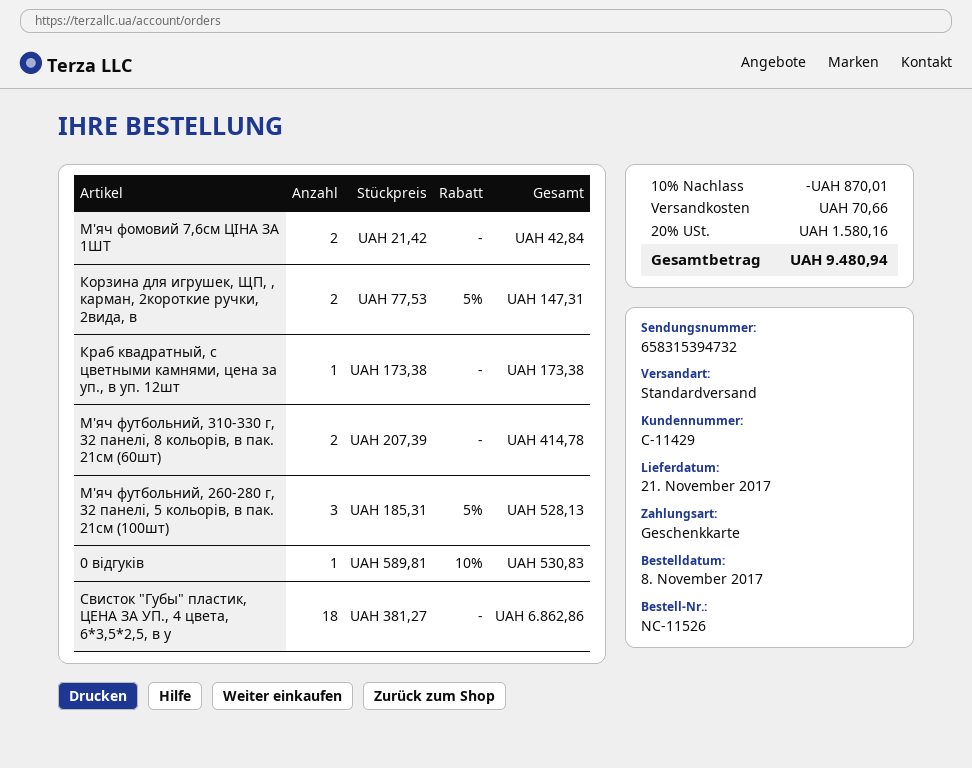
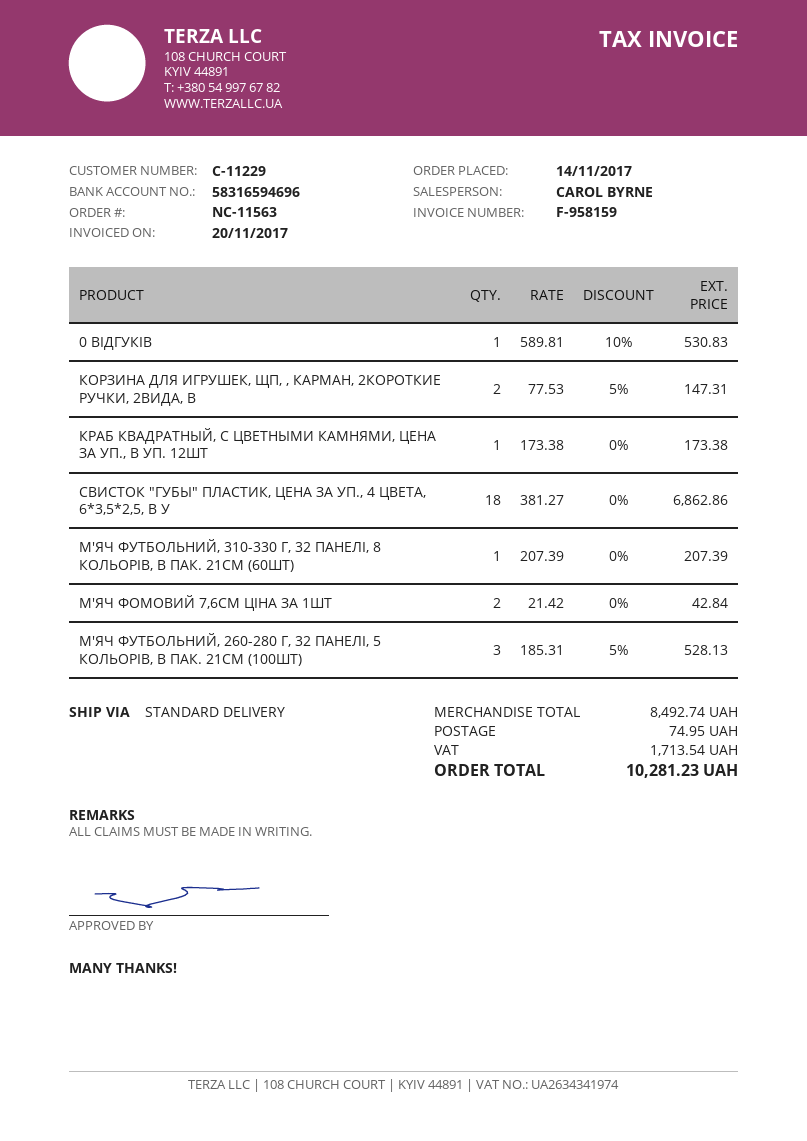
order number: NC-11526 -> NC-11563
order date: 2017-11-08 -> 2017-11-14
customer number: C-11429 -> C-11229
М'яч футбольний, 310-330 г, 32 панелі, 8 кольорів, в пак. 21см (60шт): 2 x 207.39 = 414.78 -> 1 x 207.39 = 207.39
discount: 10% = 870.01 -> none
shipping: 70.66 -> 74.95
tax: 1580.16 -> 1713.54
total: 9480.94 -> 10281.23

